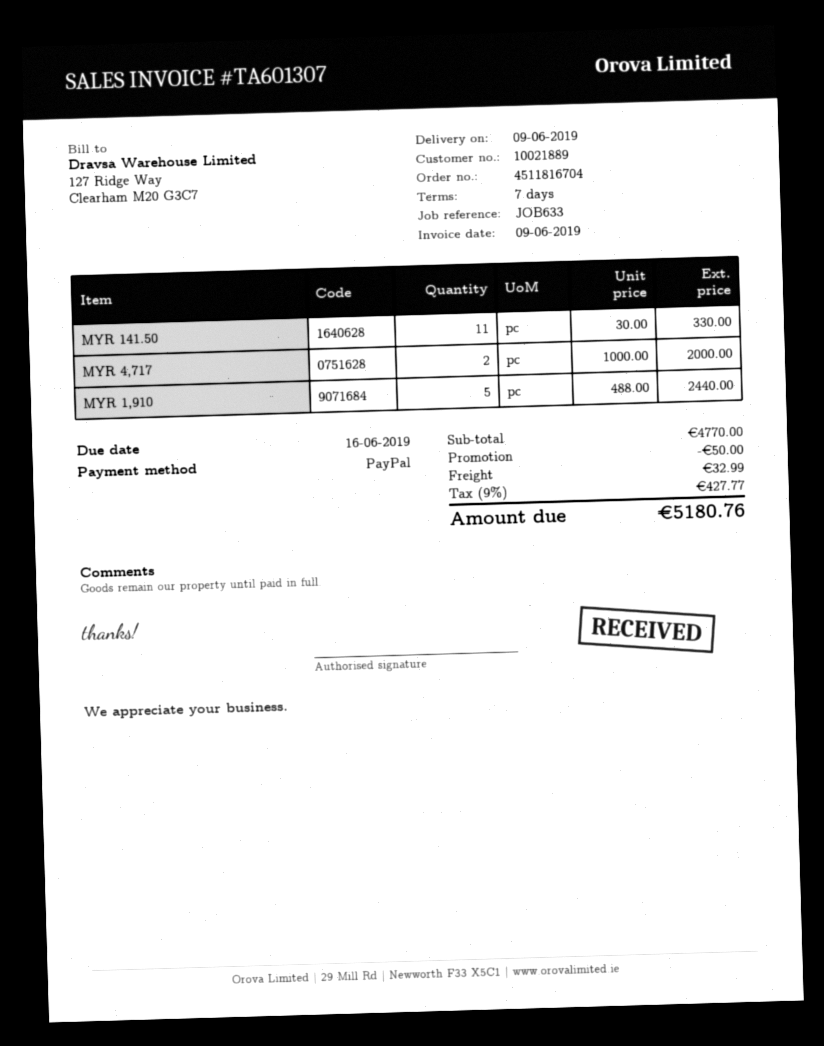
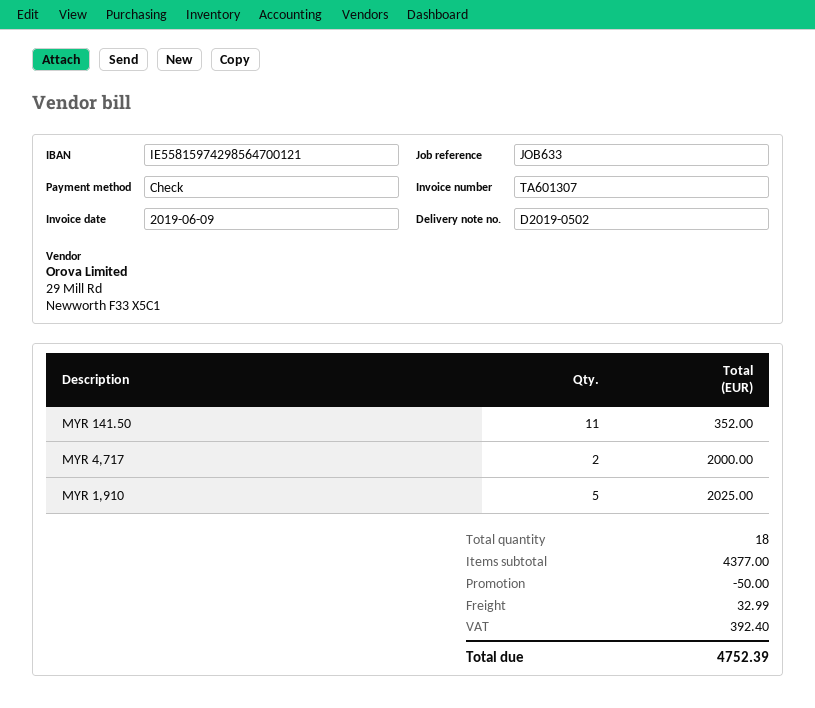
payment method: PayPal -> cheque
MYR 141.50: 11 for 330.00 -> 11 for 352.00
MYR 1,910: 5 for 2440.00 -> 5 for 2025.00
subtotal: 4770.00 -> 4377.00
tax: 427.77 -> 392.40
total: 5180.76 -> 4752.39

